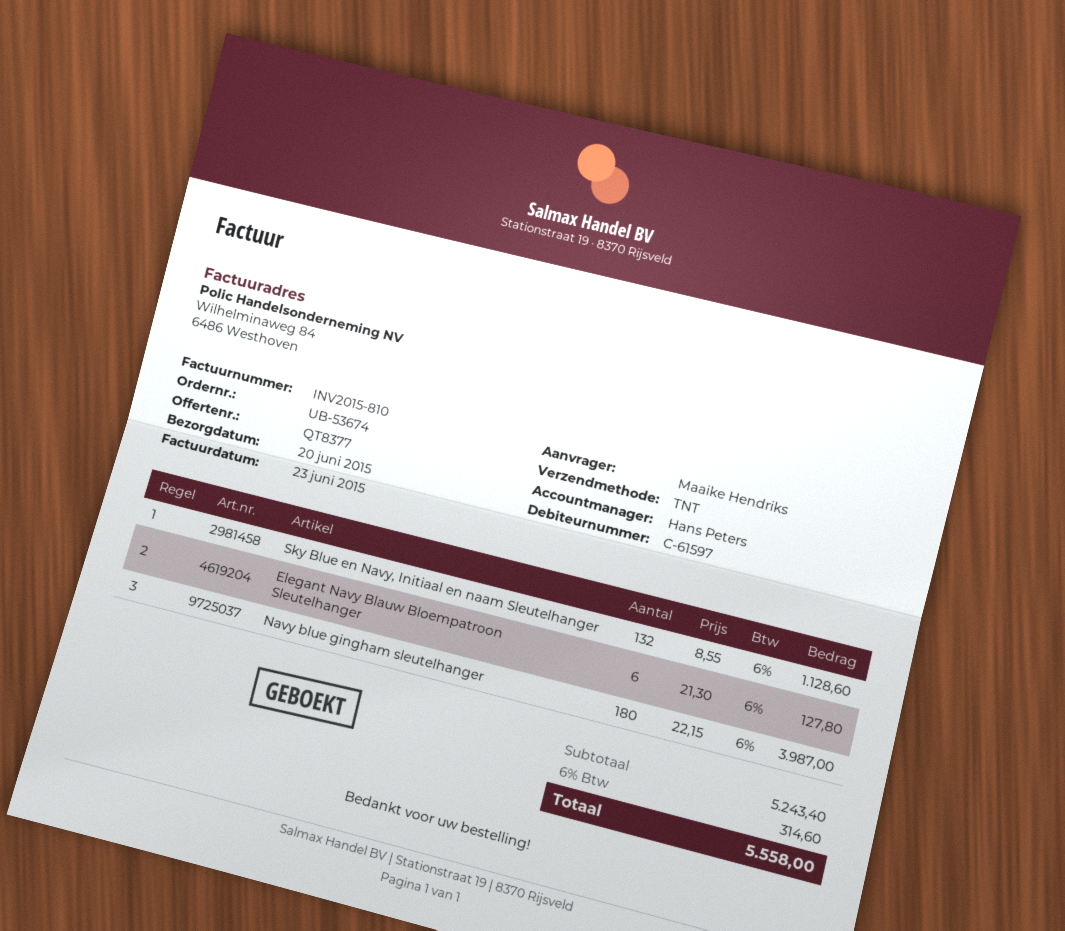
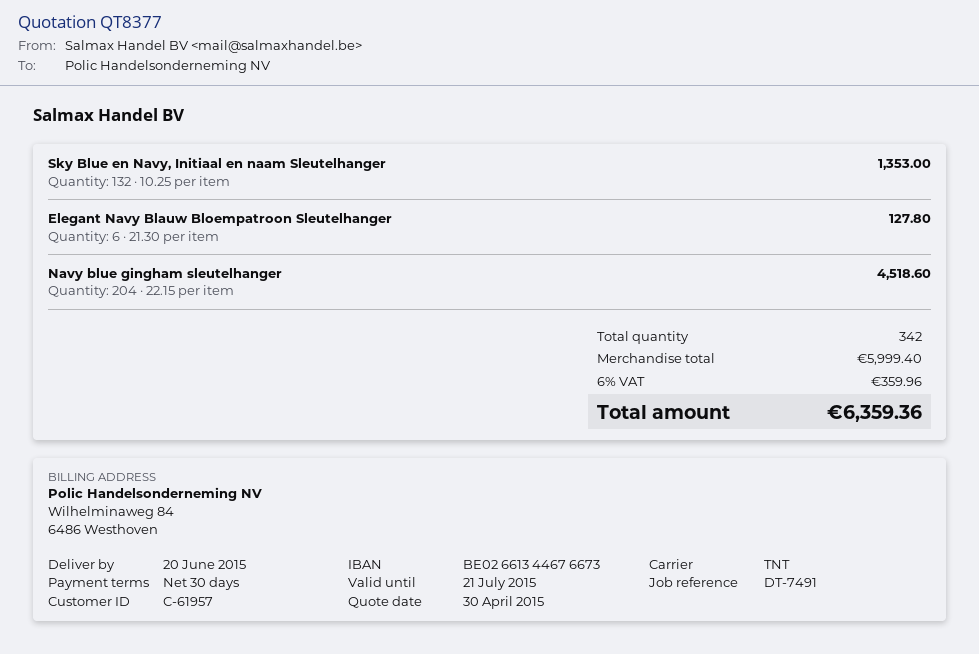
customer number: C-61597 -> C-61957
Sky Blue en Navy, Initiaal en naam Sleutelhanger: 132 x 8.55 = 1128.60 -> 132 x 10.25 = 1353.00
Navy blue gingham sleutelhanger: 180 x 22.15 = 3987.00 -> 204 x 22.15 = 4518.60
subtotal: 5243.40 -> 5999.40
tax: 6% = 314.60 -> 6% = 359.96
total: 5558.00 -> 6359.36

